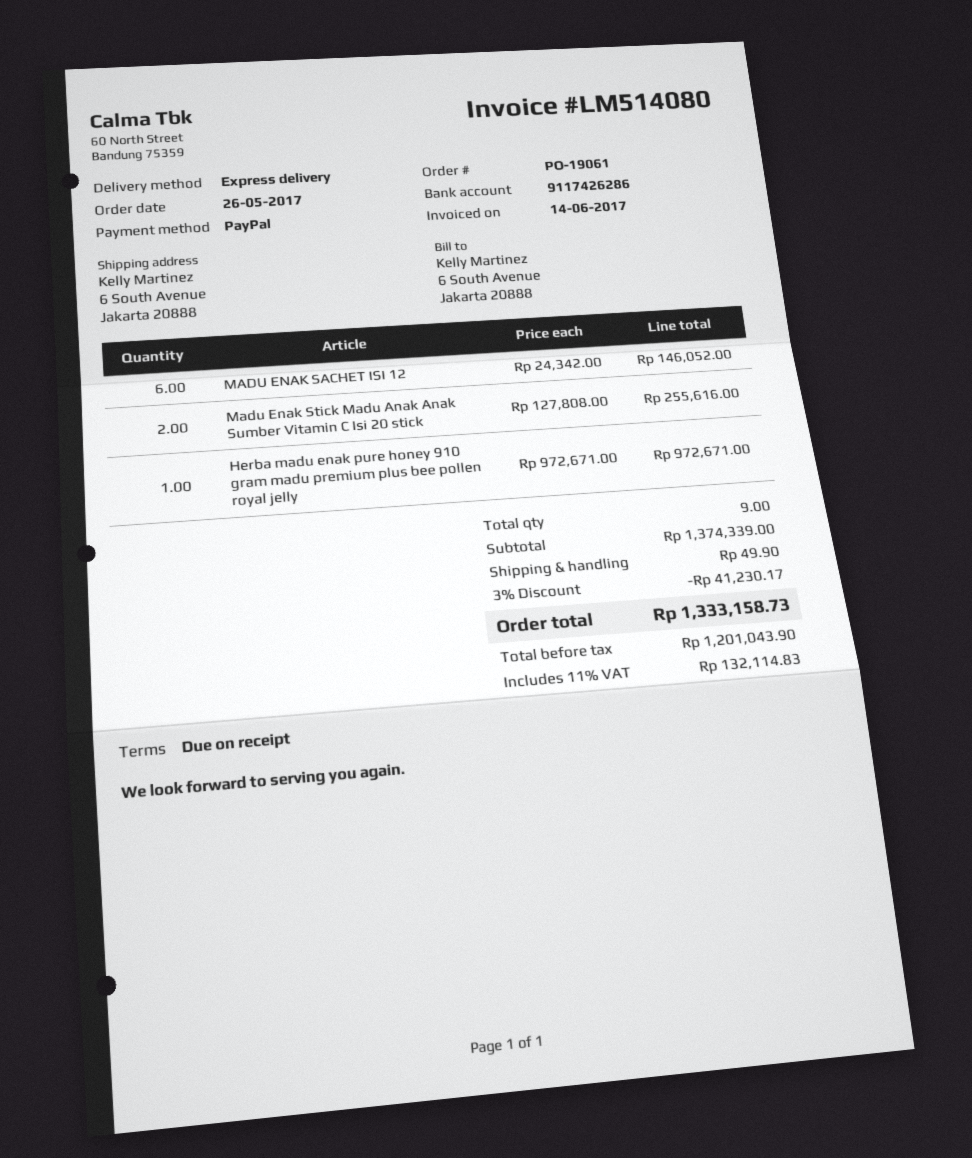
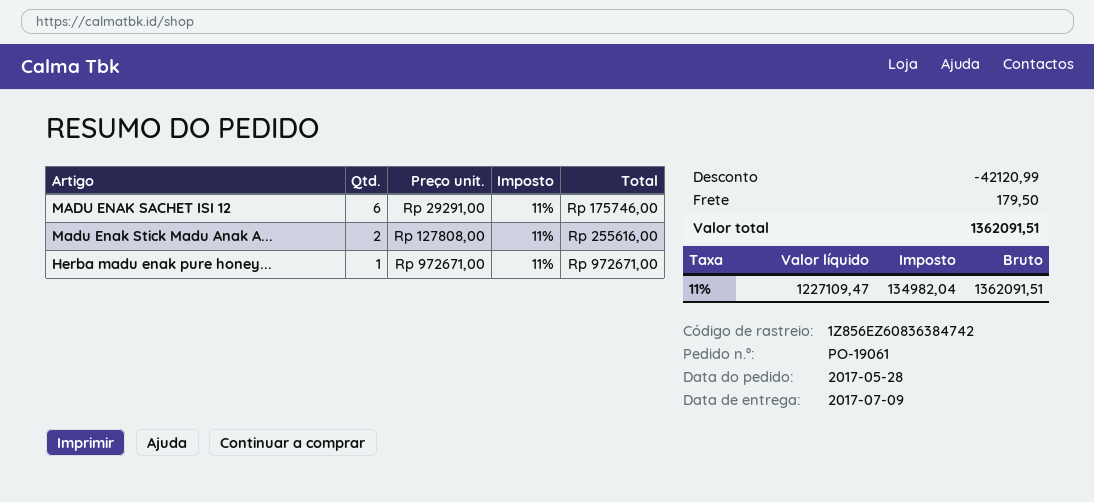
order date: 2017-05-26 -> 2017-05-28
MADU ENAK SACHET ISI 12: 6 x 24342.00 = 146052.00 -> 6 x 29291.00 = 175746.00
discount: 41230.17 -> 42120.99
shipping: 49.90 -> 179.50
net: 1201043.90 -> 1227109.47
tax: 11% = 132114.83 -> 11% = 134982.04
total: 1333158.73 -> 1362091.51

